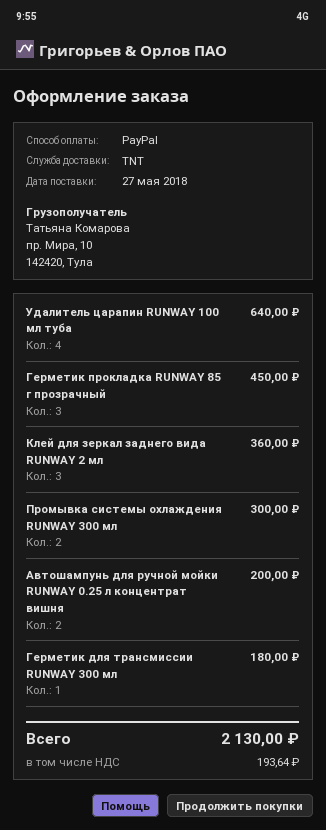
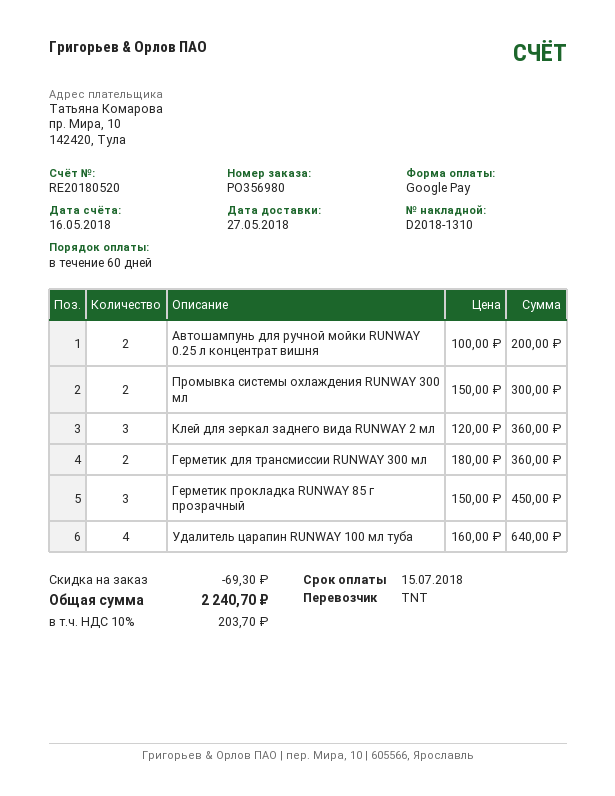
payment method: PayPal -> Google Pay
Герметик для трансмиссии RUNWAY 300 мл: 1 for 180.00 -> 2 for 360.00
discount: none -> 69.30
tax: 193.64 -> 203.70
total: 2130.00 -> 2240.70

